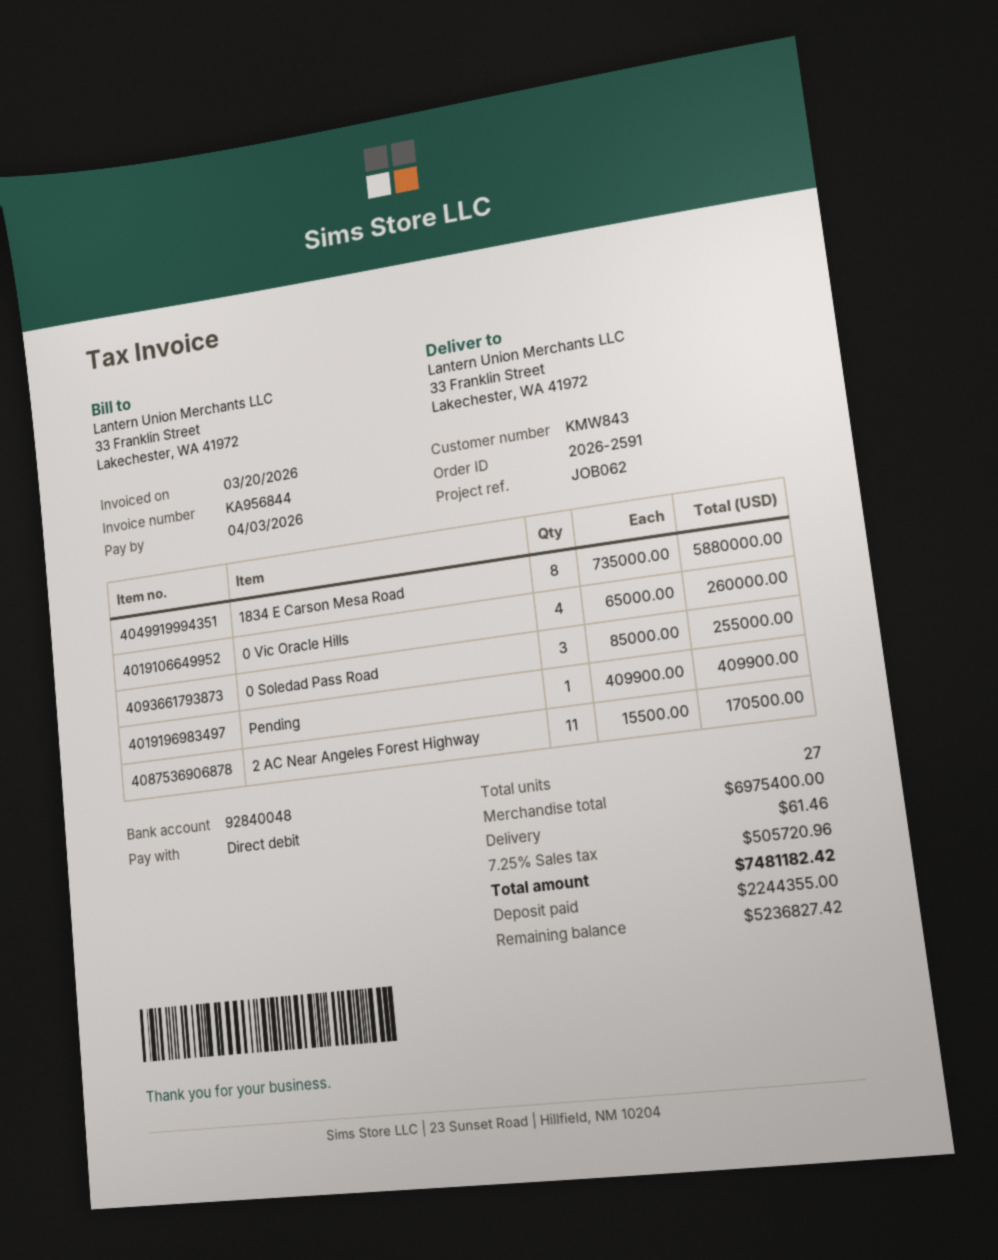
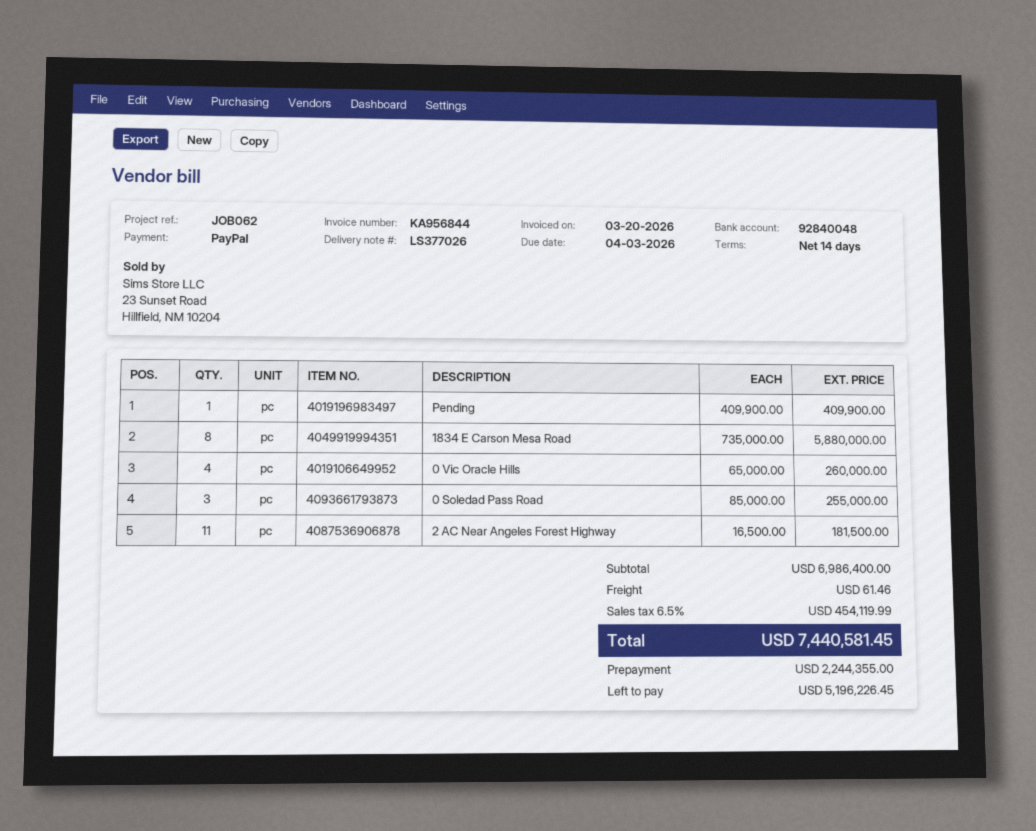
payment method: direct debit -> PayPal
2 AC Near Angeles Forest Highway: 11 x 15500.00 = 170500.00 -> 11 x 16500.00 = 181500.00
subtotal: 6975400.00 -> 6986400.00
tax: 7.25% = 505720.96 -> 6.5% = 454119.99
total: 7481182.42 -> 7440581.45
balance: 5236827.42 -> 5196226.45

